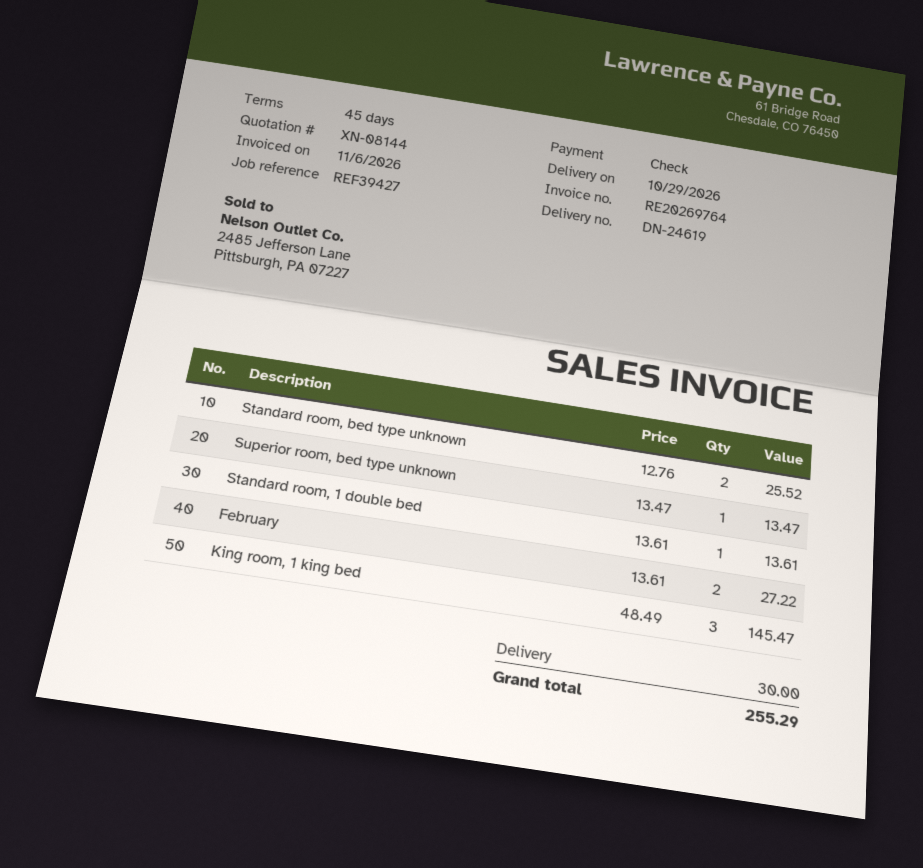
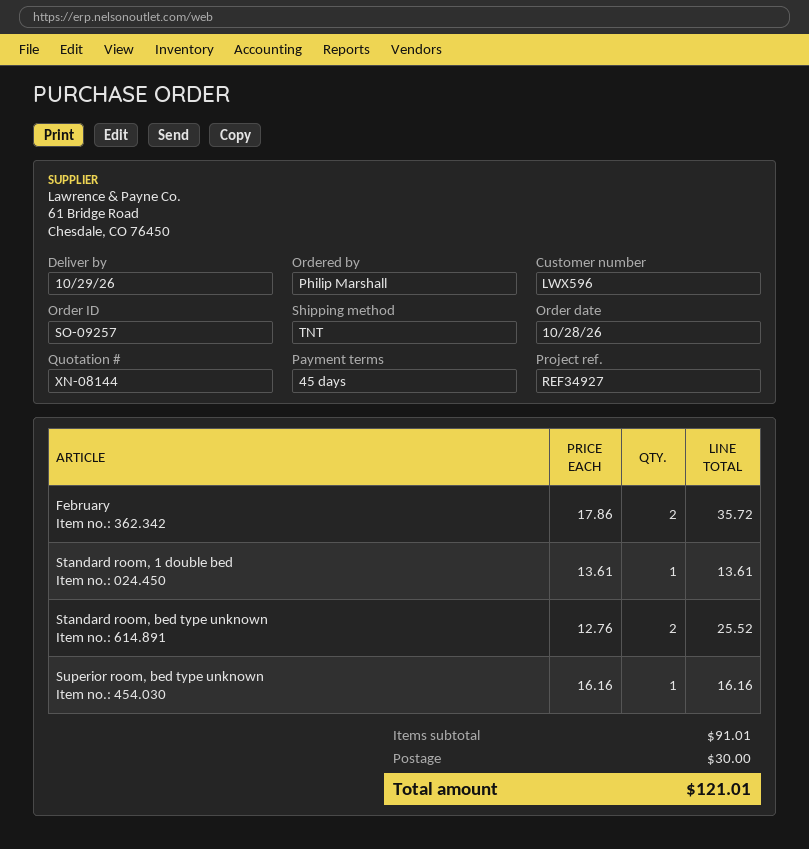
reference: REF39427 -> REF34927
Superior room, bed type unknown: 1 x 13.47 = 13.47 -> 1 x 16.16 = 16.16
February: 2 x 13.61 = 27.22 -> 2 x 17.86 = 35.72
King room, 1 king bed: 3 x 48.49 = 145.47 -> none
total: 255.29 -> 121.01

